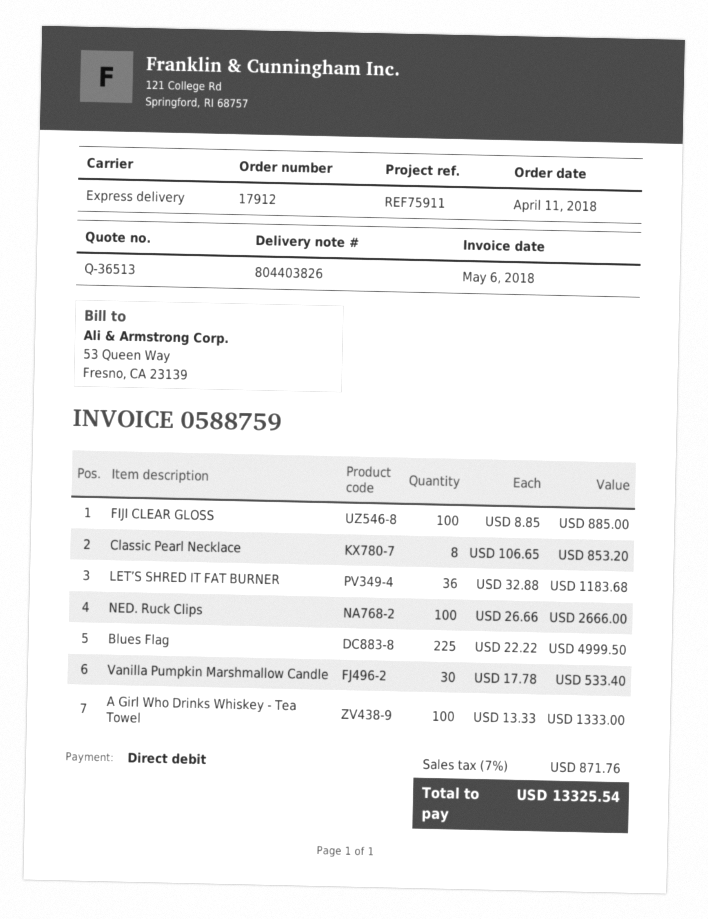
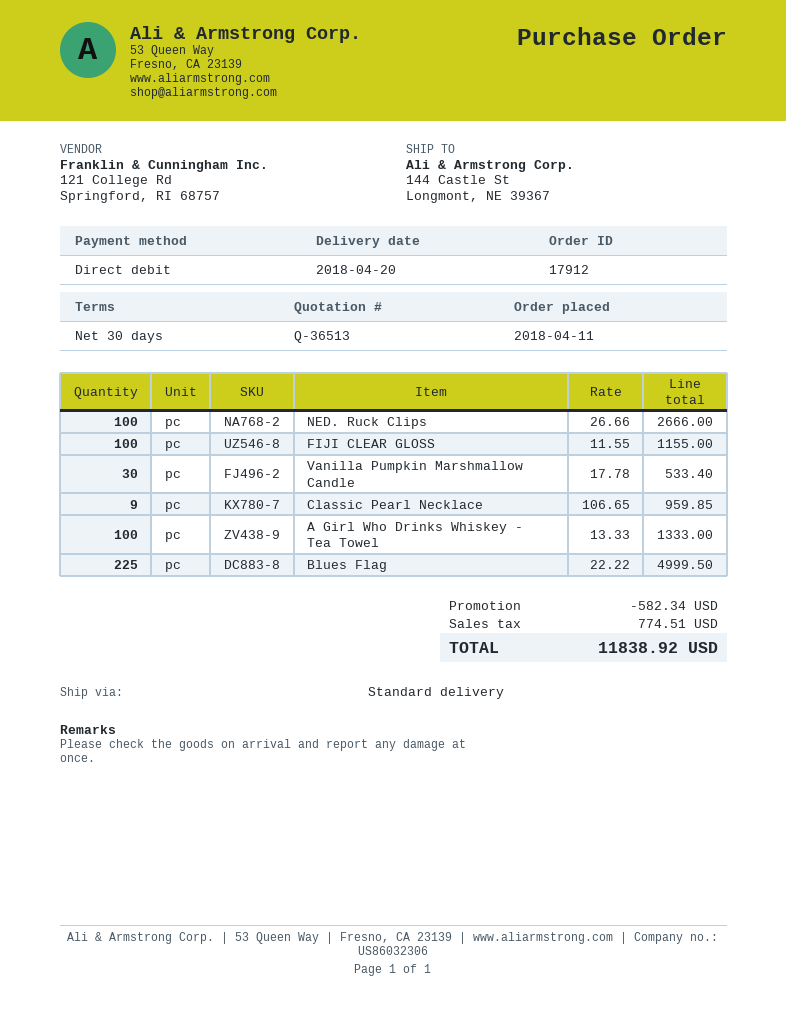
shipping method: express -> standard
FIJI CLEAR GLOSS: 100 x 8.85 = 885.00 -> 100 x 11.55 = 1155.00
Classic Pearl Necklace: 8 x 106.65 = 853.20 -> 9 x 106.65 = 959.85
LET’S SHRED IT FAT BURNER: 36 x 32.88 = 1183.68 -> none
discount: none -> 582.34
tax: 871.76 -> 774.51
total: 13325.54 -> 11838.92

